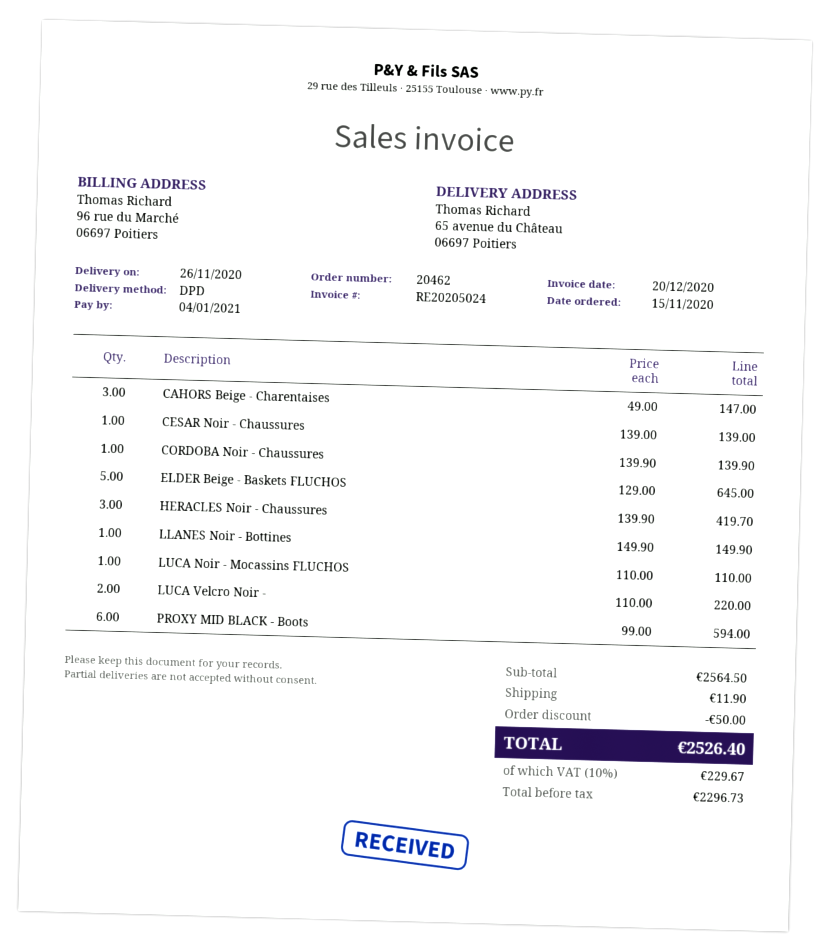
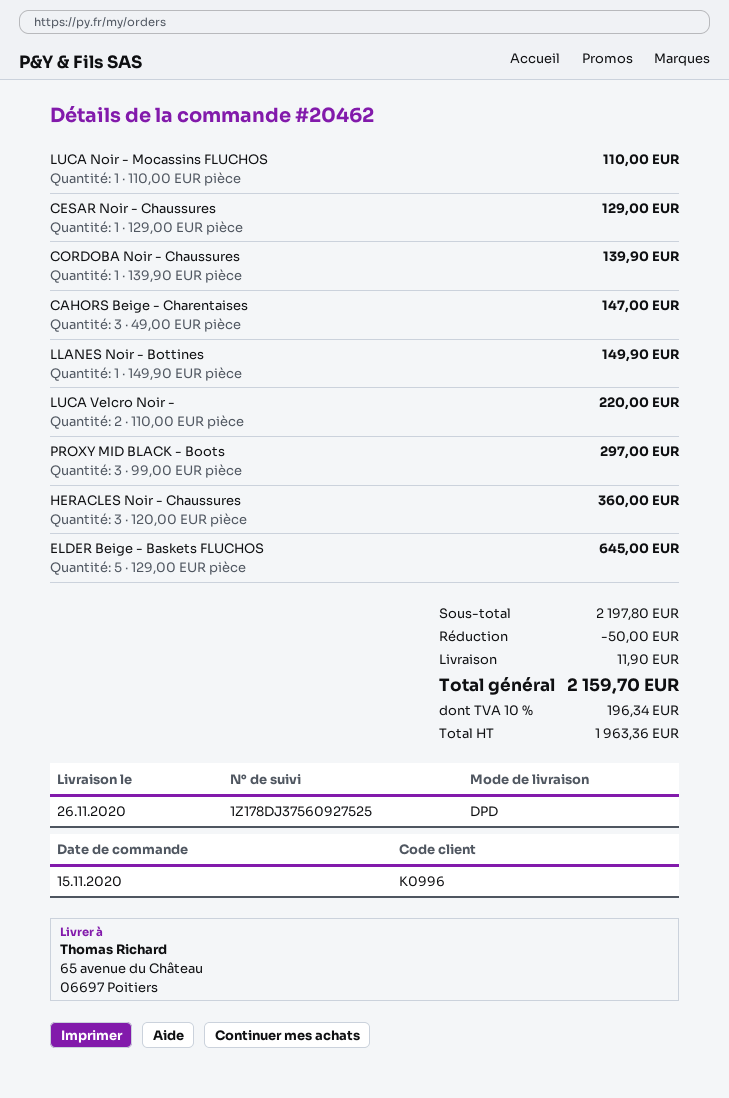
CESAR Noir - Chaussures: 1 x 139.00 = 139.00 -> 1 x 129.00 = 129.00
HERACLES Noir - Chaussures: 3 x 139.90 = 419.70 -> 3 x 120.00 = 360.00
PROXY MID BLACK - Boots: 6 x 99.00 = 594.00 -> 3 x 99.00 = 297.00
subtotal: 2564.50 -> 2197.80
net: 2296.73 -> 1963.36
tax: 10% = 229.67 -> 10% = 196.34
total: 2526.40 -> 2159.70

